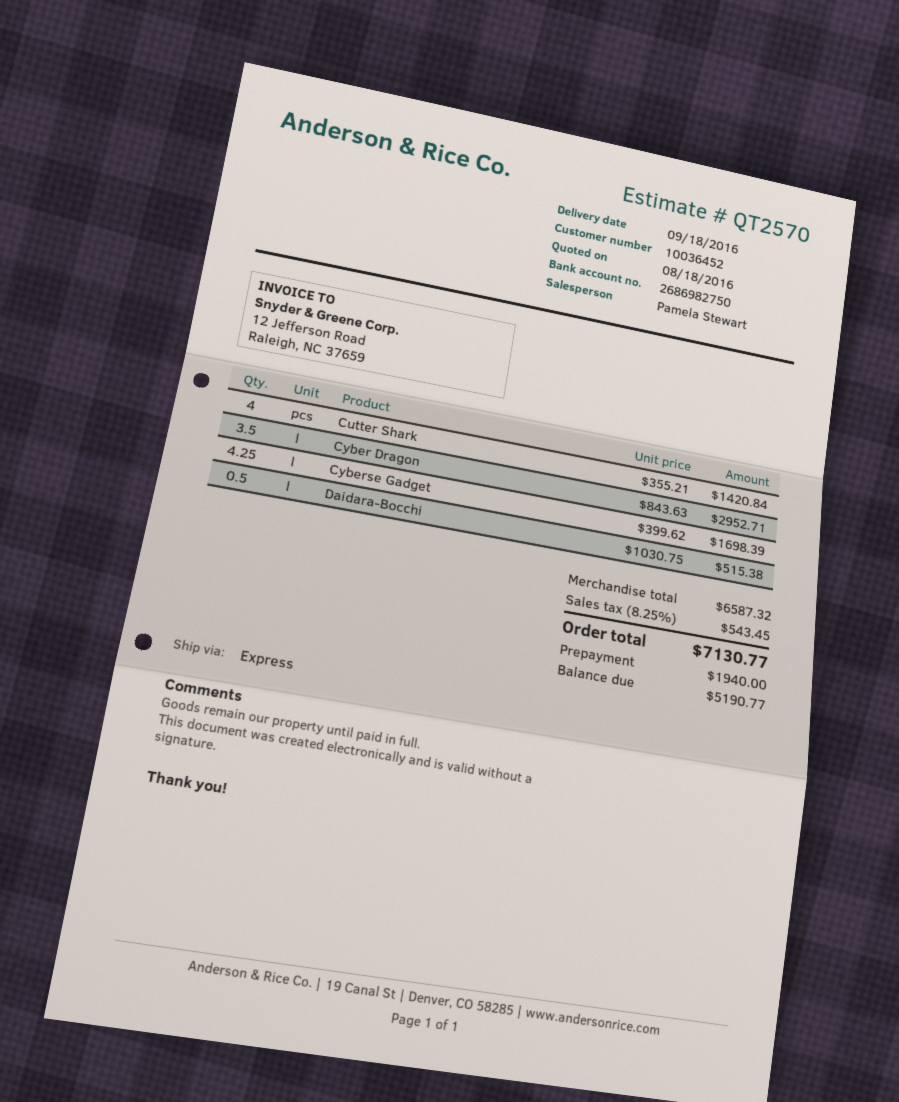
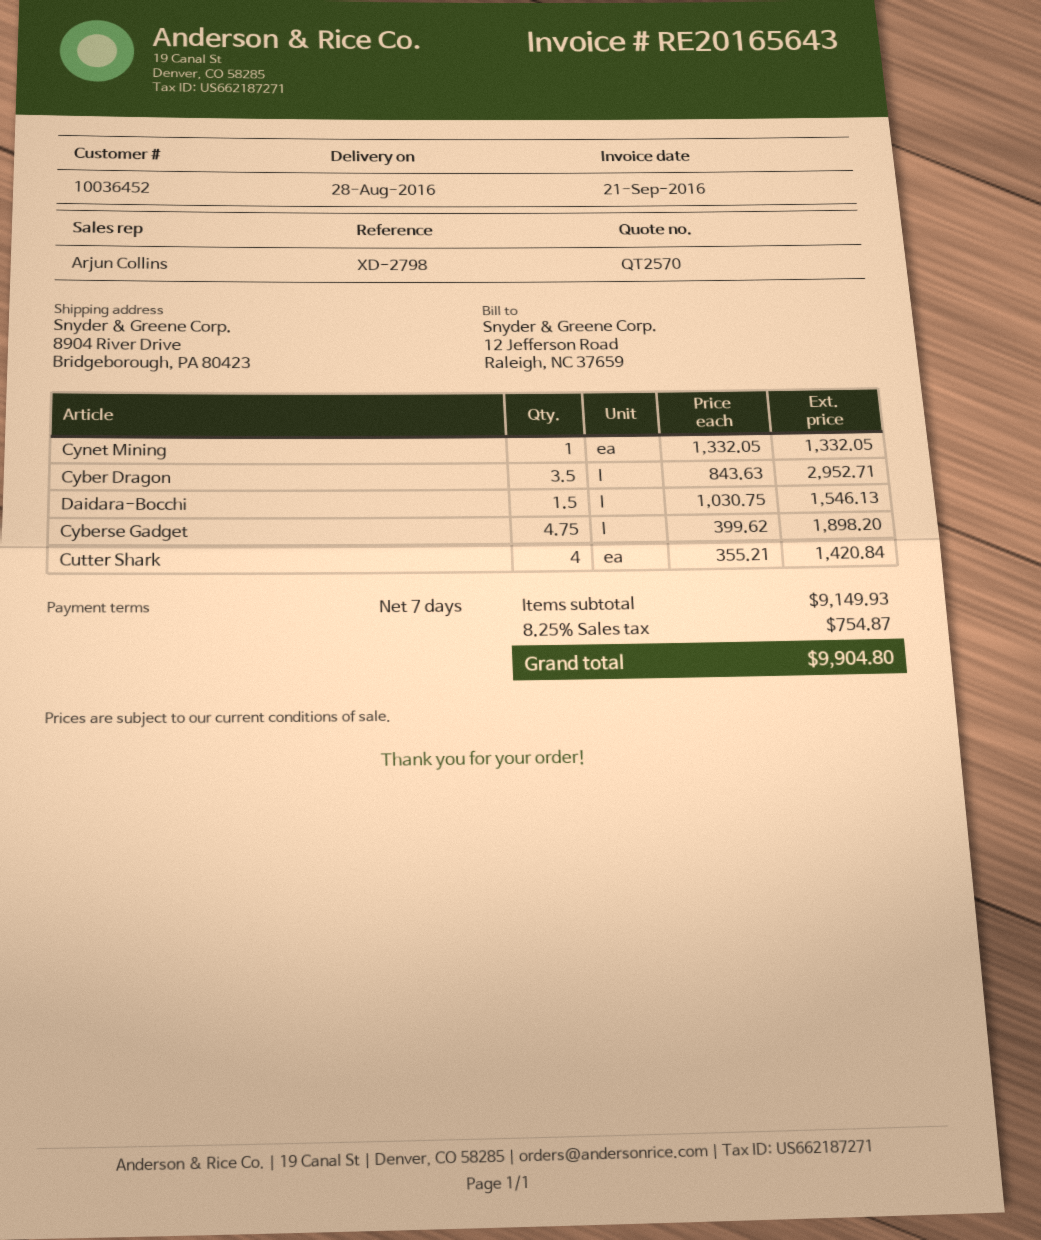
delivery date: 2016-09-18 -> 2016-08-28
sales rep: Pamela Stewart -> Arjun Collins
Cyberse Gadget: 4.25 x 399.62 = 1698.39 -> 4.75 x 399.62 = 1898.20
Daidara-Bocchi: 0.5 x 1030.75 = 515.38 -> 1.5 x 1030.75 = 1546.13
Cynet Mining: none -> 1 x 1332.05 = 1332.05
subtotal: 6587.32 -> 9149.93
tax: 8.25% = 543.45 -> 8.25% = 754.87
total: 7130.77 -> 9904.80

